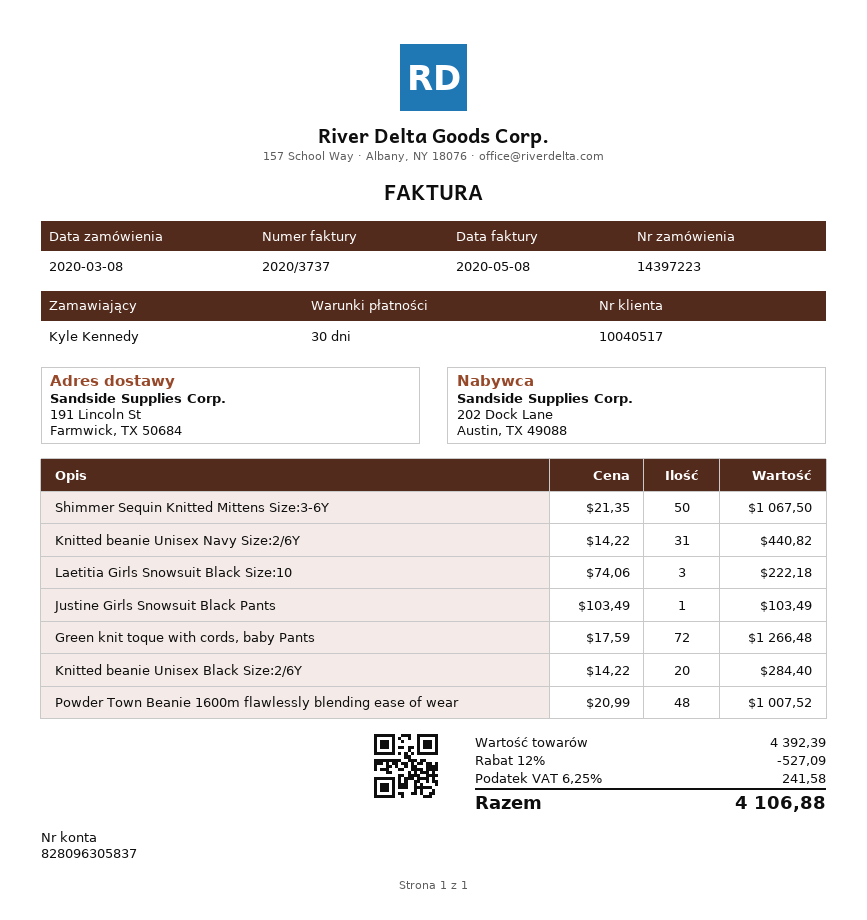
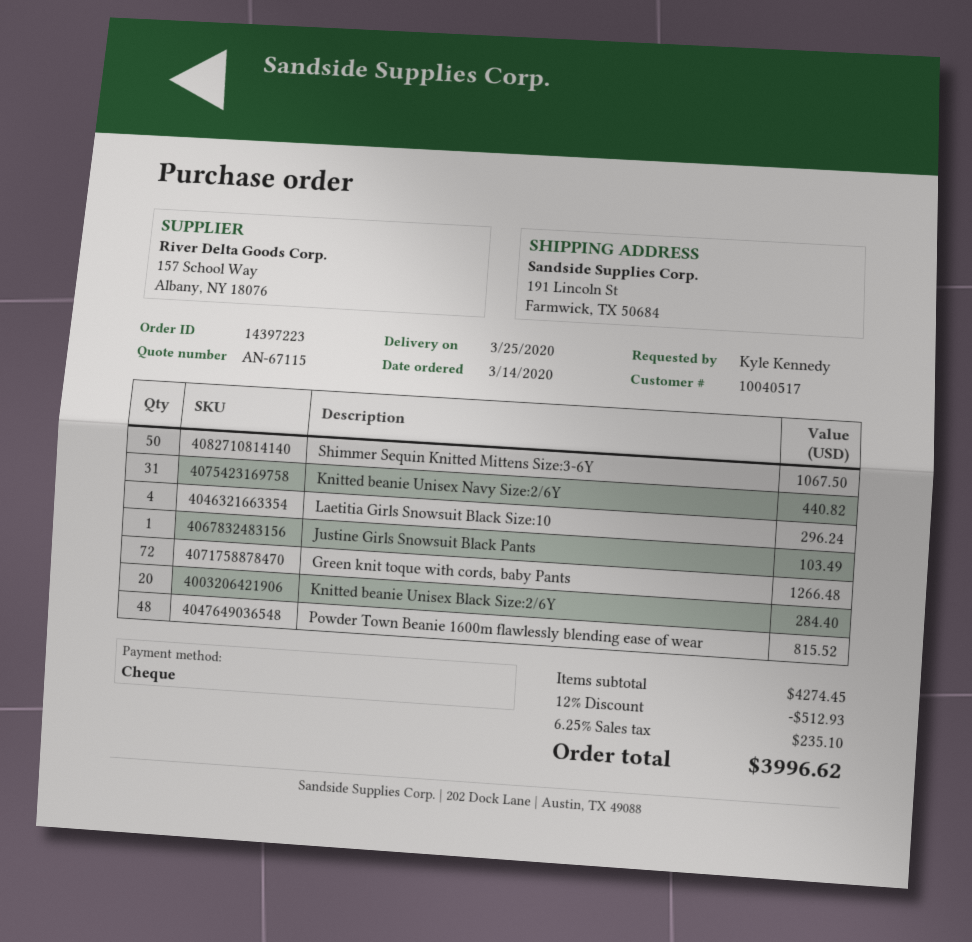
order date: 2020-03-08 -> 2020-03-14
Laetitia Girls Snowsuit Black Size:10: 3 for 222.18 -> 4 for 296.24
Powder Town Beanie 1600m flawlessly blending ease of wear: 48 for 1007.52 -> 48 for 815.52
subtotal: 4392.39 -> 4274.45
discount: 12% = 527.09 -> 12% = 512.93
tax: 6.25% = 241.58 -> 6.25% = 235.10
total: 4106.88 -> 3996.62

